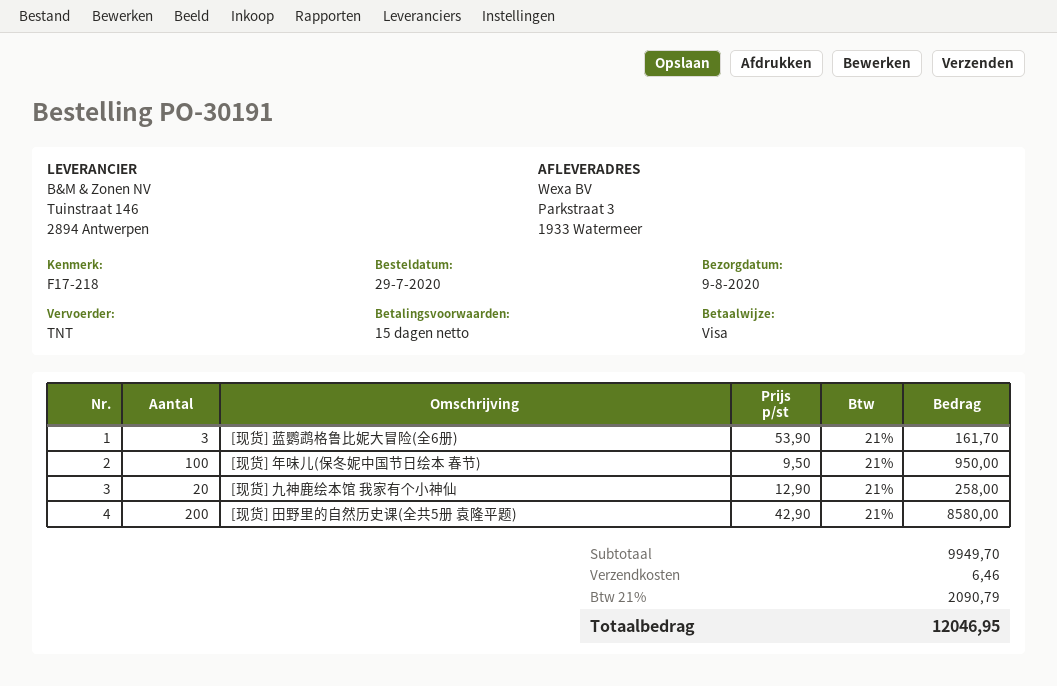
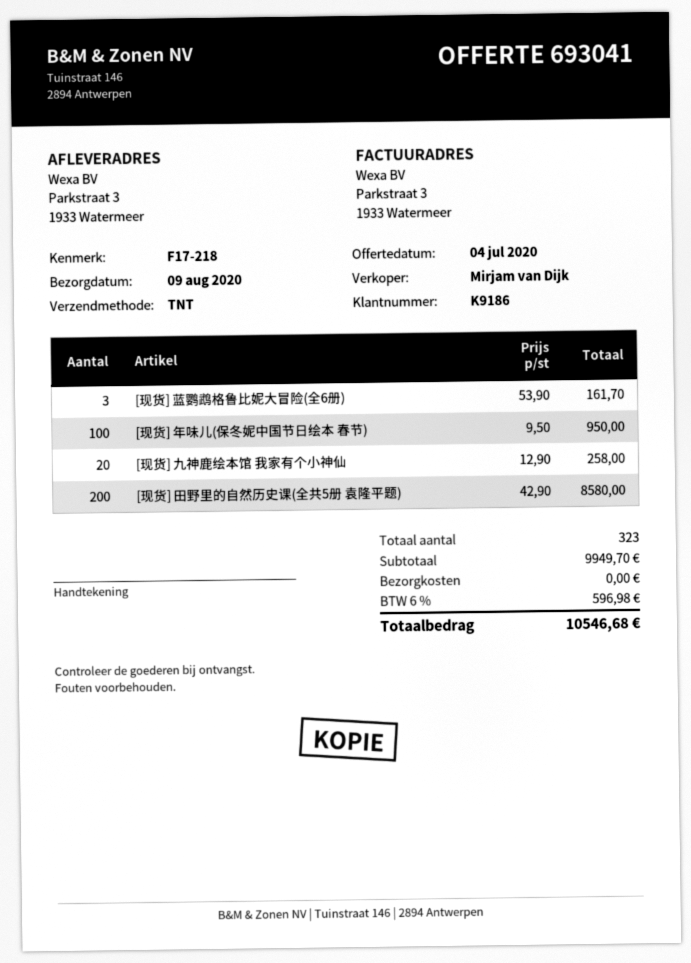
shipping: 6.46 -> 0.00
tax: 21% = 2090.79 -> 6% = 596.98
total: 12046.95 -> 10546.68

